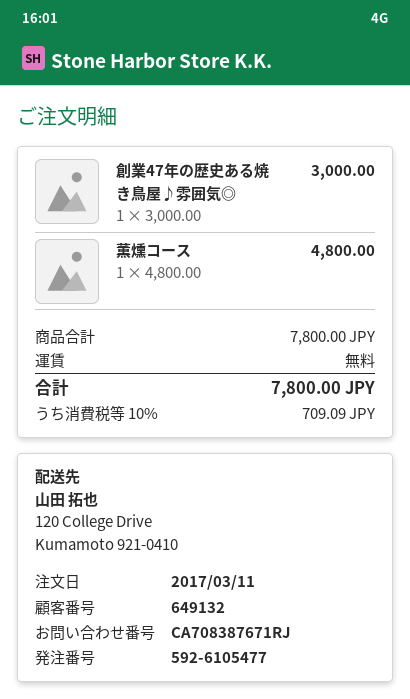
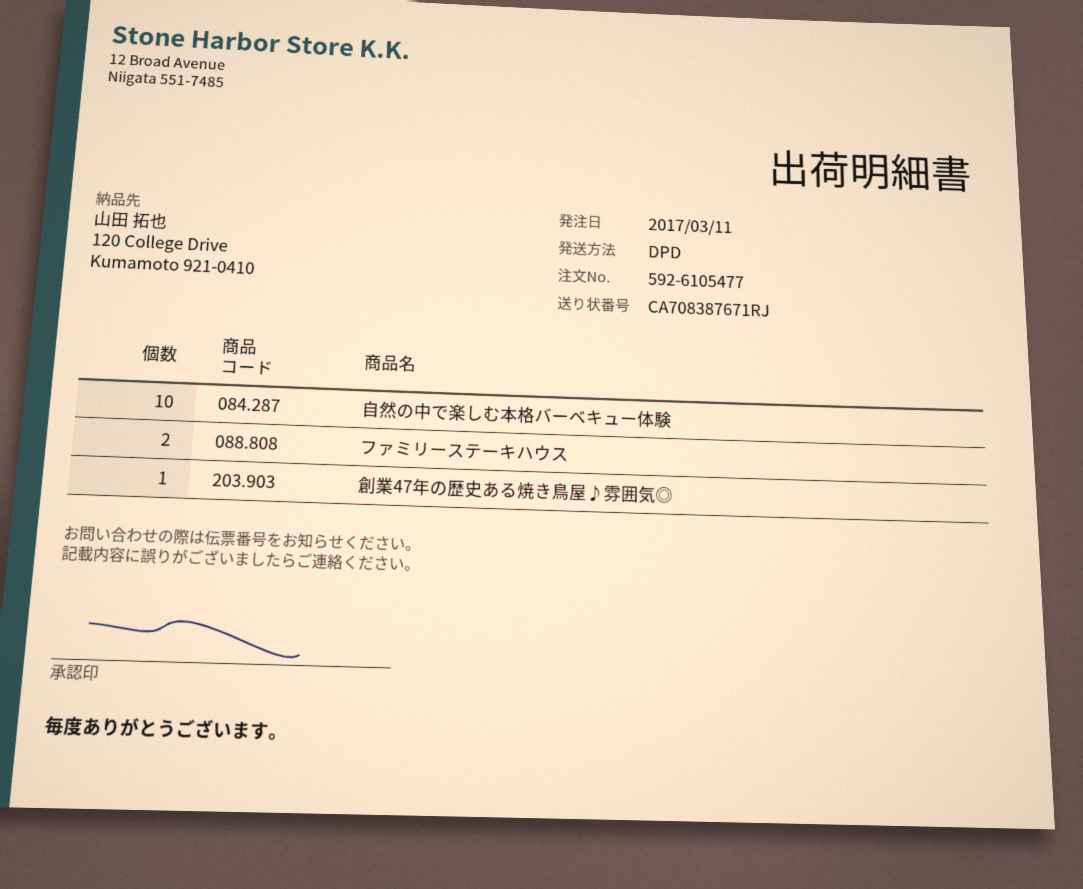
薫燻コース: 1 -> none
自然の中で楽しむ本格バーベキュー体験: none -> 10
ファミリーステーキハウス: none -> 2

